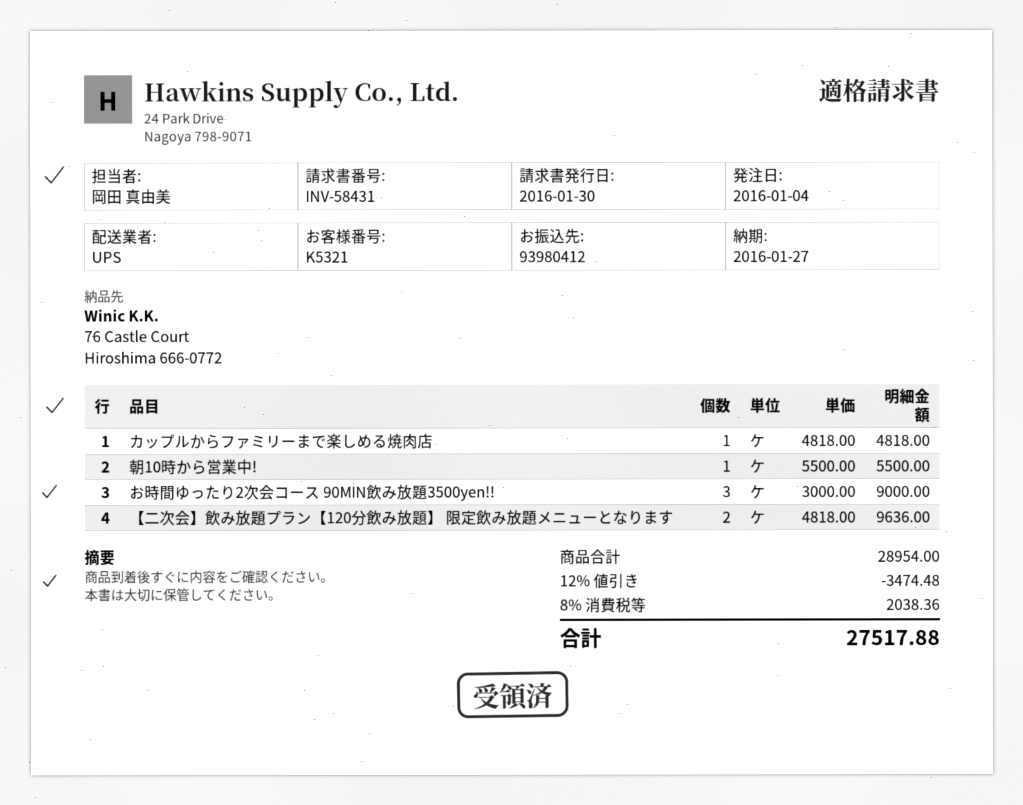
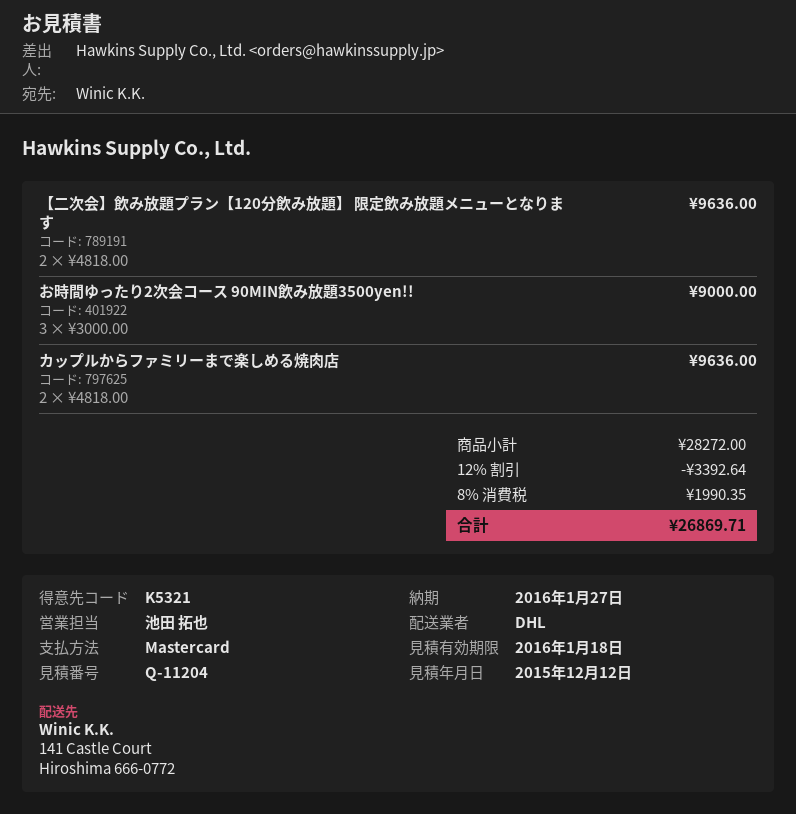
sales rep: 岡田 真由美 -> 池田 拓也
shipping method: UPS -> DHL
ship to: 76 Castle Court, Hiroshima 666-0772 -> 141 Castle Court, Hiroshima 666-0772
カップルからファミリーまで楽しめる焼肉店: 1 x 4818.00 = 4818.00 -> 2 x 4818.00 = 9636.00
朝10時から営業中!: 1 x 5500.00 = 5500.00 -> none
subtotal: 28954.00 -> 28272.00
discount: 12% = 3474.48 -> 12% = 3392.64
tax: 8% = 2038.36 -> 8% = 1990.35
total: 27517.88 -> 26869.71

